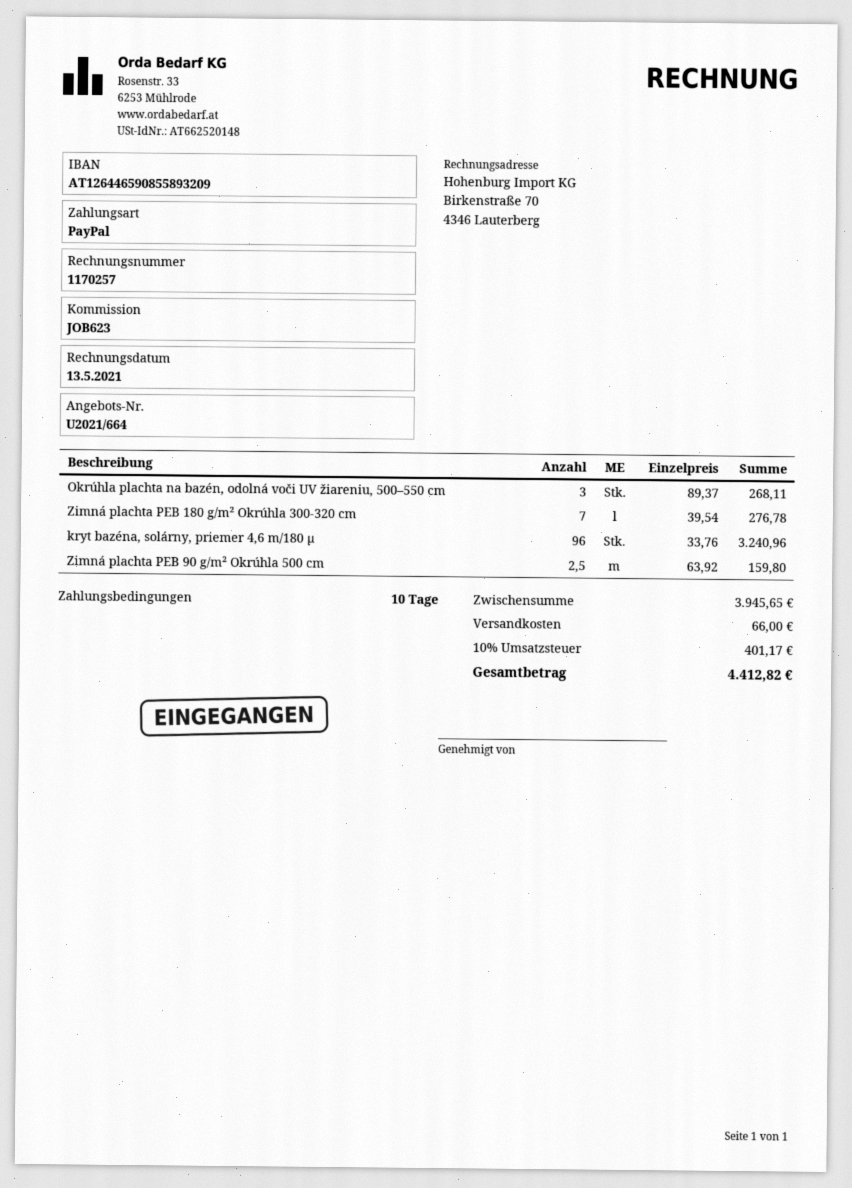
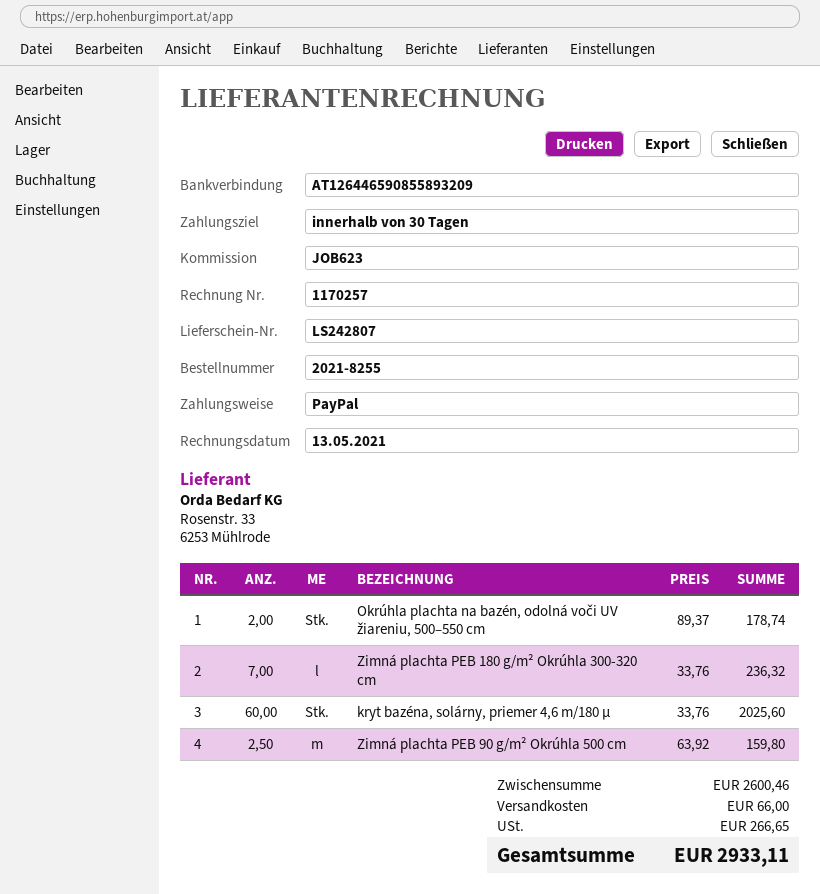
payment terms: 10 days -> 30 days
Okrúhla plachta na bazén, odolná voči UV žiareniu, 500–550 cm: 3 x 89.37 = 268.11 -> 2 x 89.37 = 178.74
Zimná plachta PEB 180 g/m² Okrúhla 300-320 cm: 7 x 39.54 = 276.78 -> 7 x 33.76 = 236.32
kryt bazéna, solárny, priemer 4,6 m/180 µ: 96 x 33.76 = 3240.96 -> 60 x 33.76 = 2025.60
subtotal: 3945.65 -> 2600.46
tax: 401.17 -> 266.65
total: 4412.82 -> 2933.11

